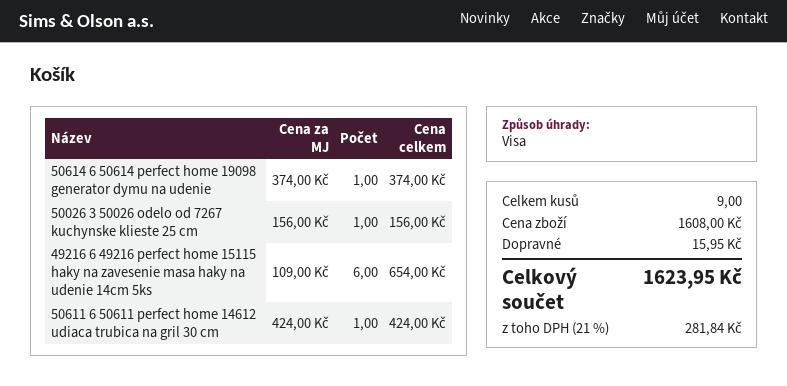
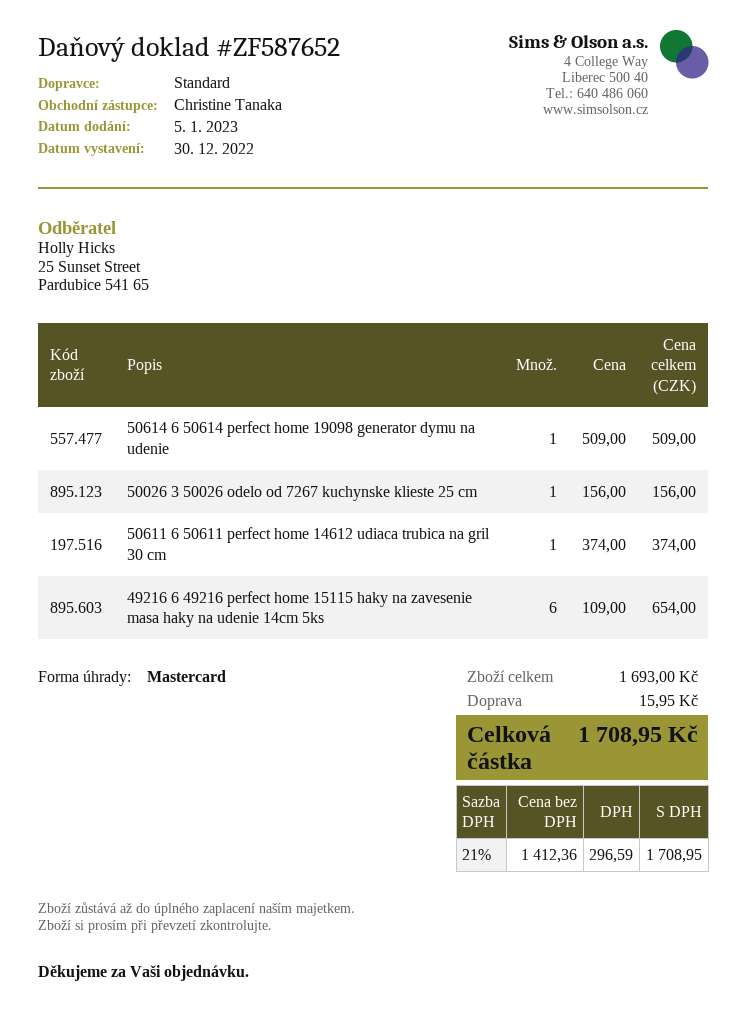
payment method: Visa -> Mastercard
50614 6 50614 perfect home 19098 generator dymu na udenie: 1 x 374.00 = 374.00 -> 1 x 509.00 = 509.00
50611 6 50611 perfect home 14612 udiaca trubica na gril 30 cm: 1 x 424.00 = 424.00 -> 1 x 374.00 = 374.00
subtotal: 1608.00 -> 1693.00
tax: 21% = 281.84 -> 21% = 296.59
total: 1623.95 -> 1708.95

